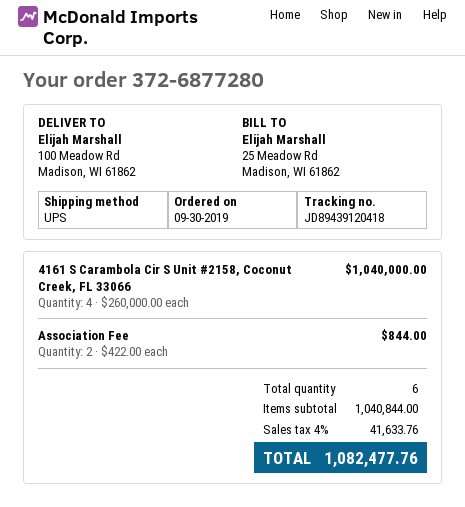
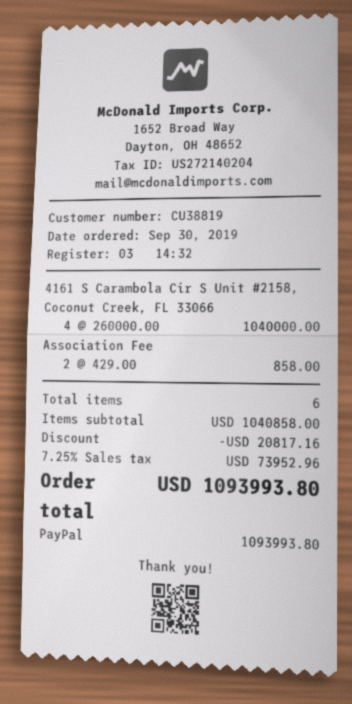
Association Fee: 2 x 422.00 = 844.00 -> 2 x 429.00 = 858.00
subtotal: 1040844.00 -> 1040858.00
discount: none -> 20817.16
tax: 4% = 41633.76 -> 7.25% = 73952.96
total: 1082477.76 -> 1093993.80

